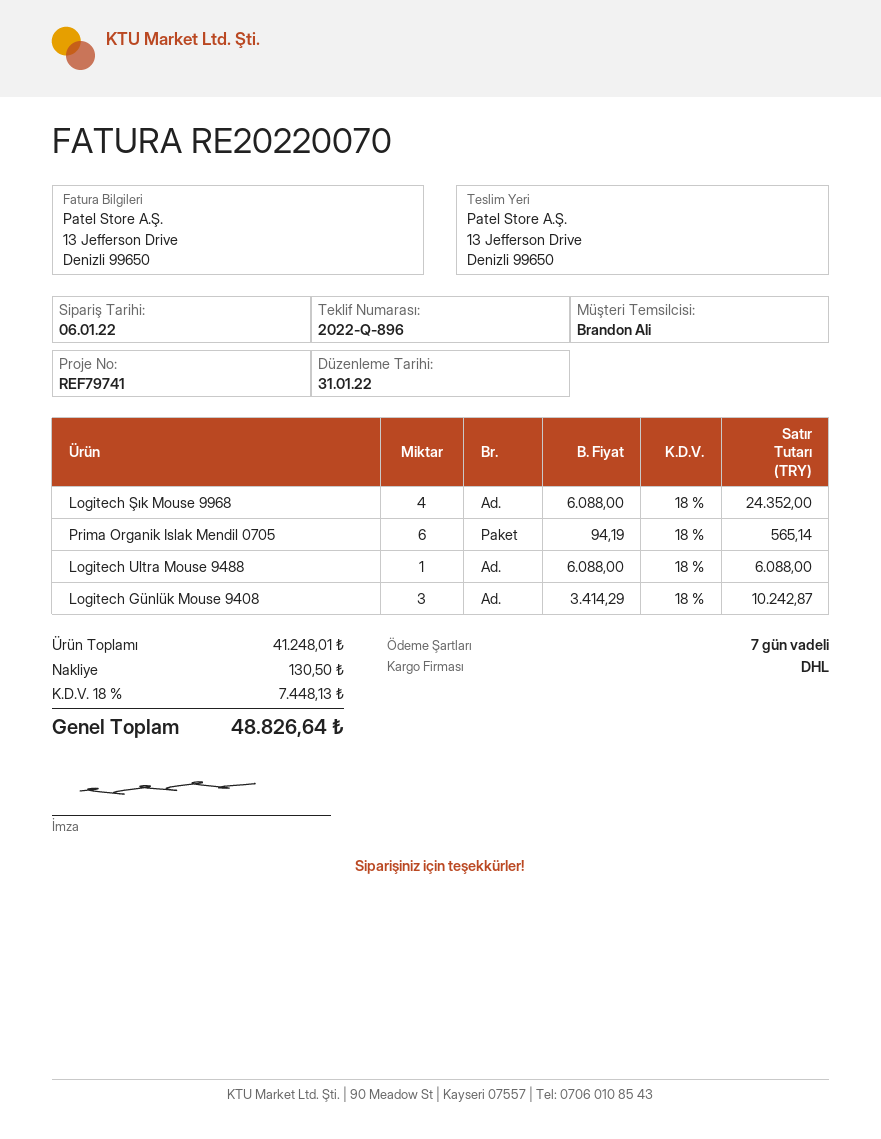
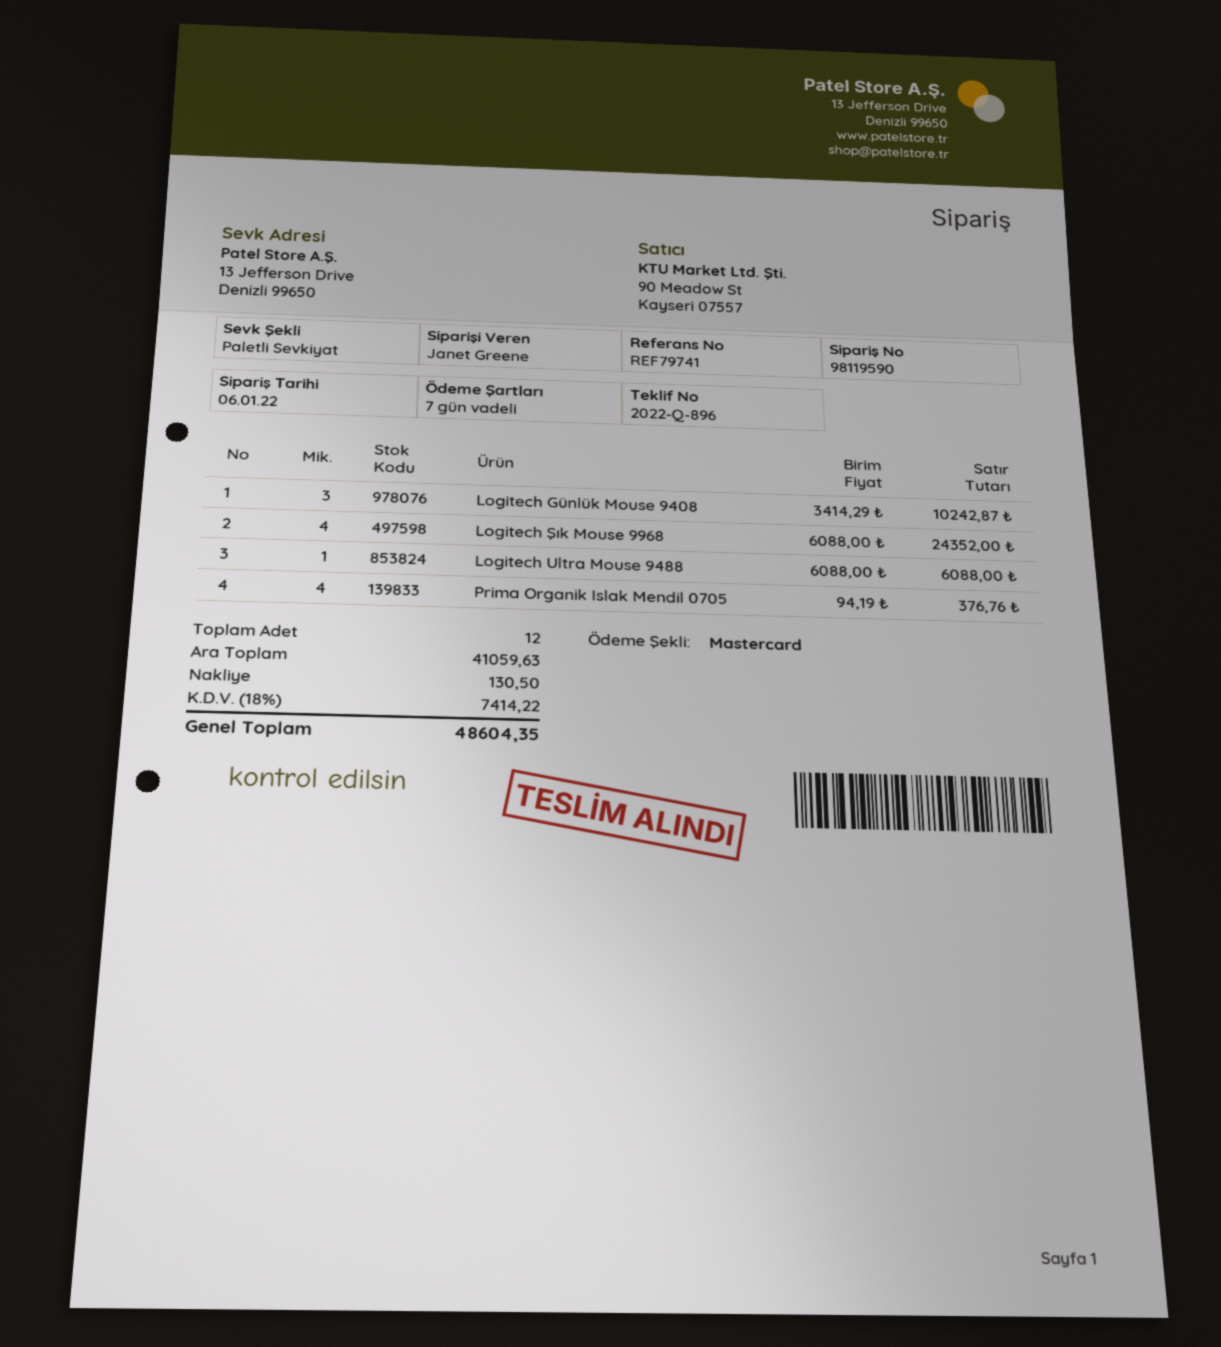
shipping method: DHL -> pallet freight
Prima Organik Islak Mendil 0705: 6 x 94.19 = 565.14 -> 4 x 94.19 = 376.76
subtotal: 41248.01 -> 41059.63
tax: 18% = 7448.13 -> 18% = 7414.22
total: 48826.64 -> 48604.35

